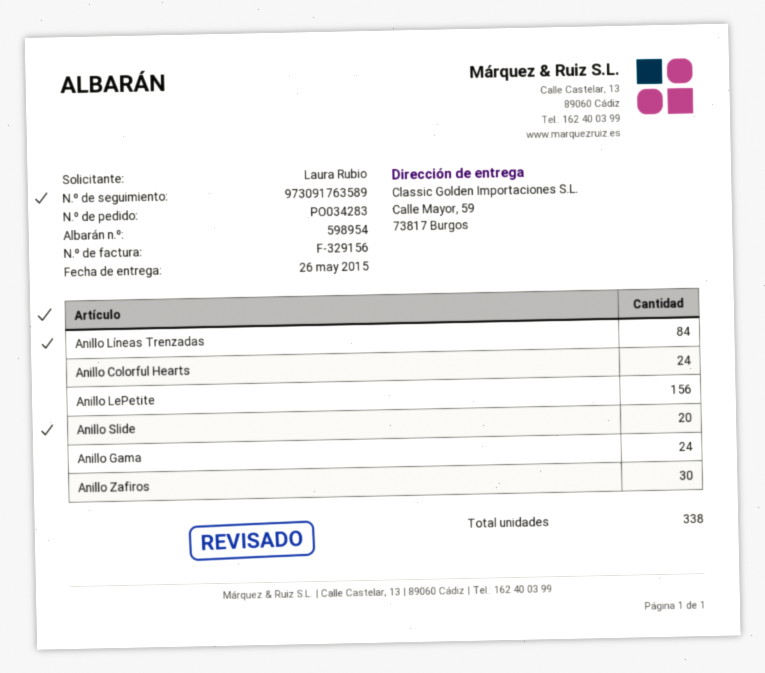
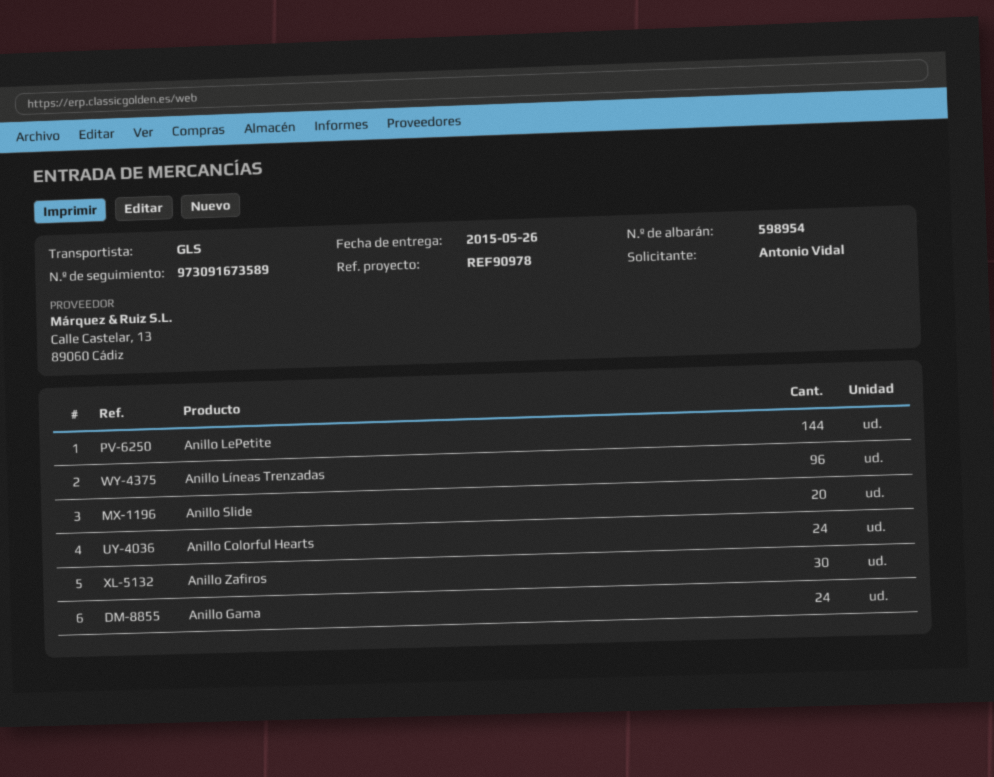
ordered by: Laura Rubio -> Antonio Vidal
tracking number: 973091763589 -> 973091673589
Anillo Líneas Trenzadas: 84 -> 96
Anillo LePetite: 156 -> 144

